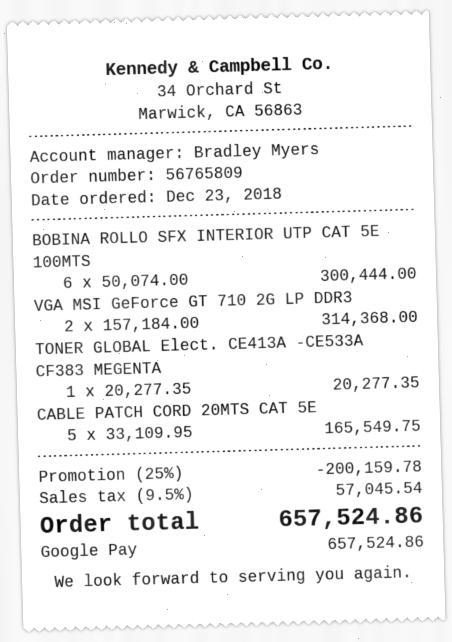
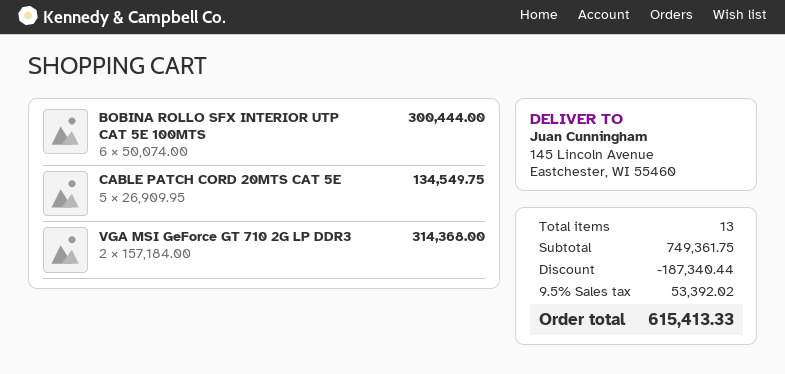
TONER GLOBAL Elect. CE413A -CE533A CF383 MEGENTA: 1 x 20277.35 = 20277.35 -> none
CABLE PATCH CORD 20MTS CAT 5E: 5 x 33109.95 = 165549.75 -> 5 x 26909.95 = 134549.75
discount: 200159.78 -> 187340.44
tax: 9.5% = 57045.54 -> 9.5% = 53392.02
total: 657524.86 -> 615413.33

